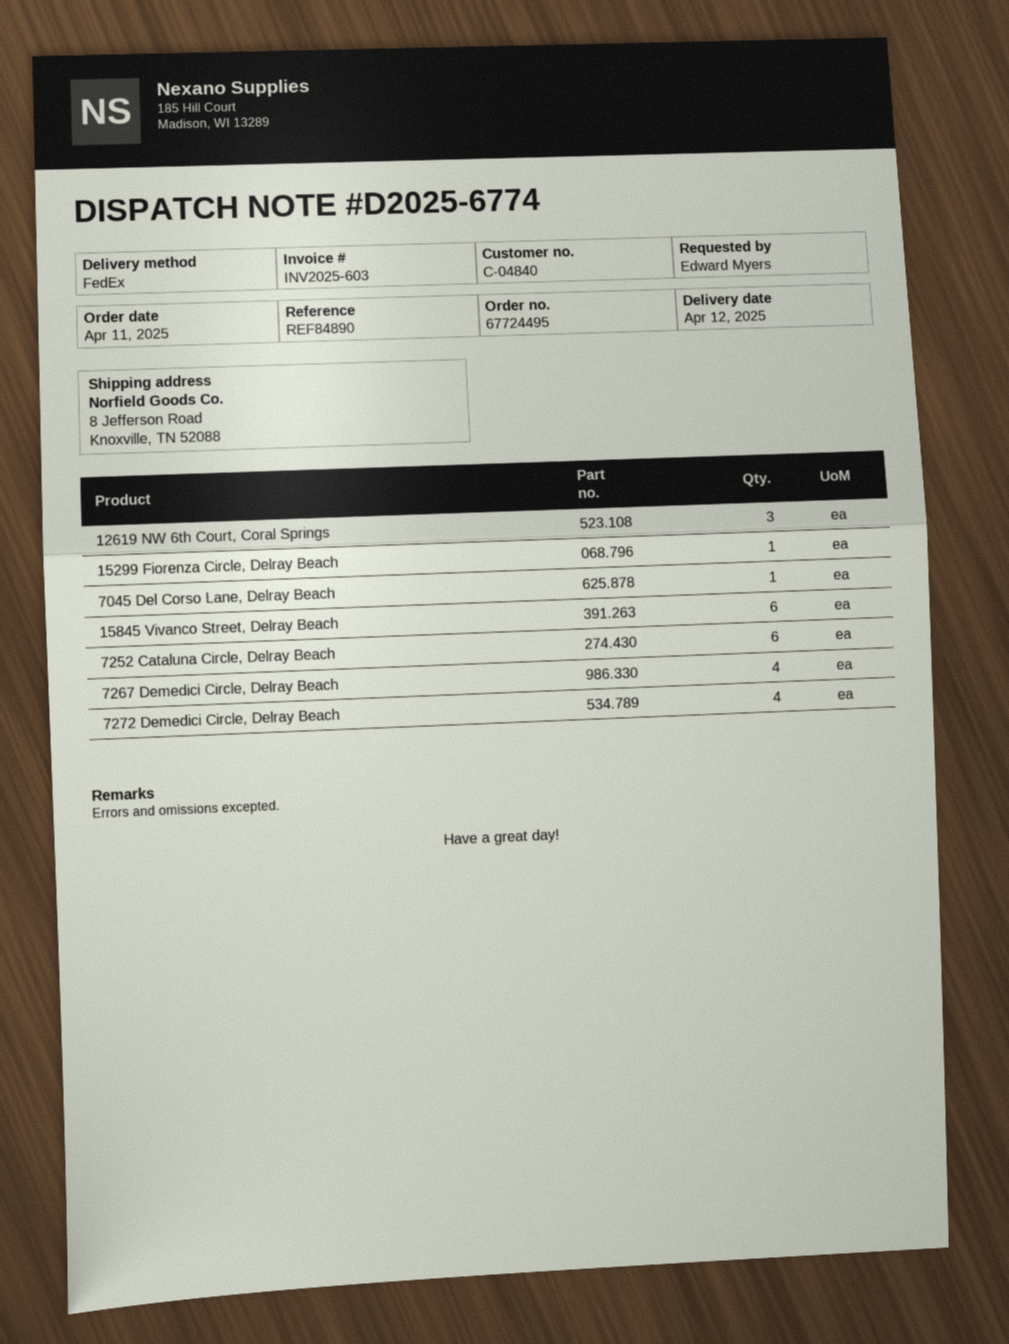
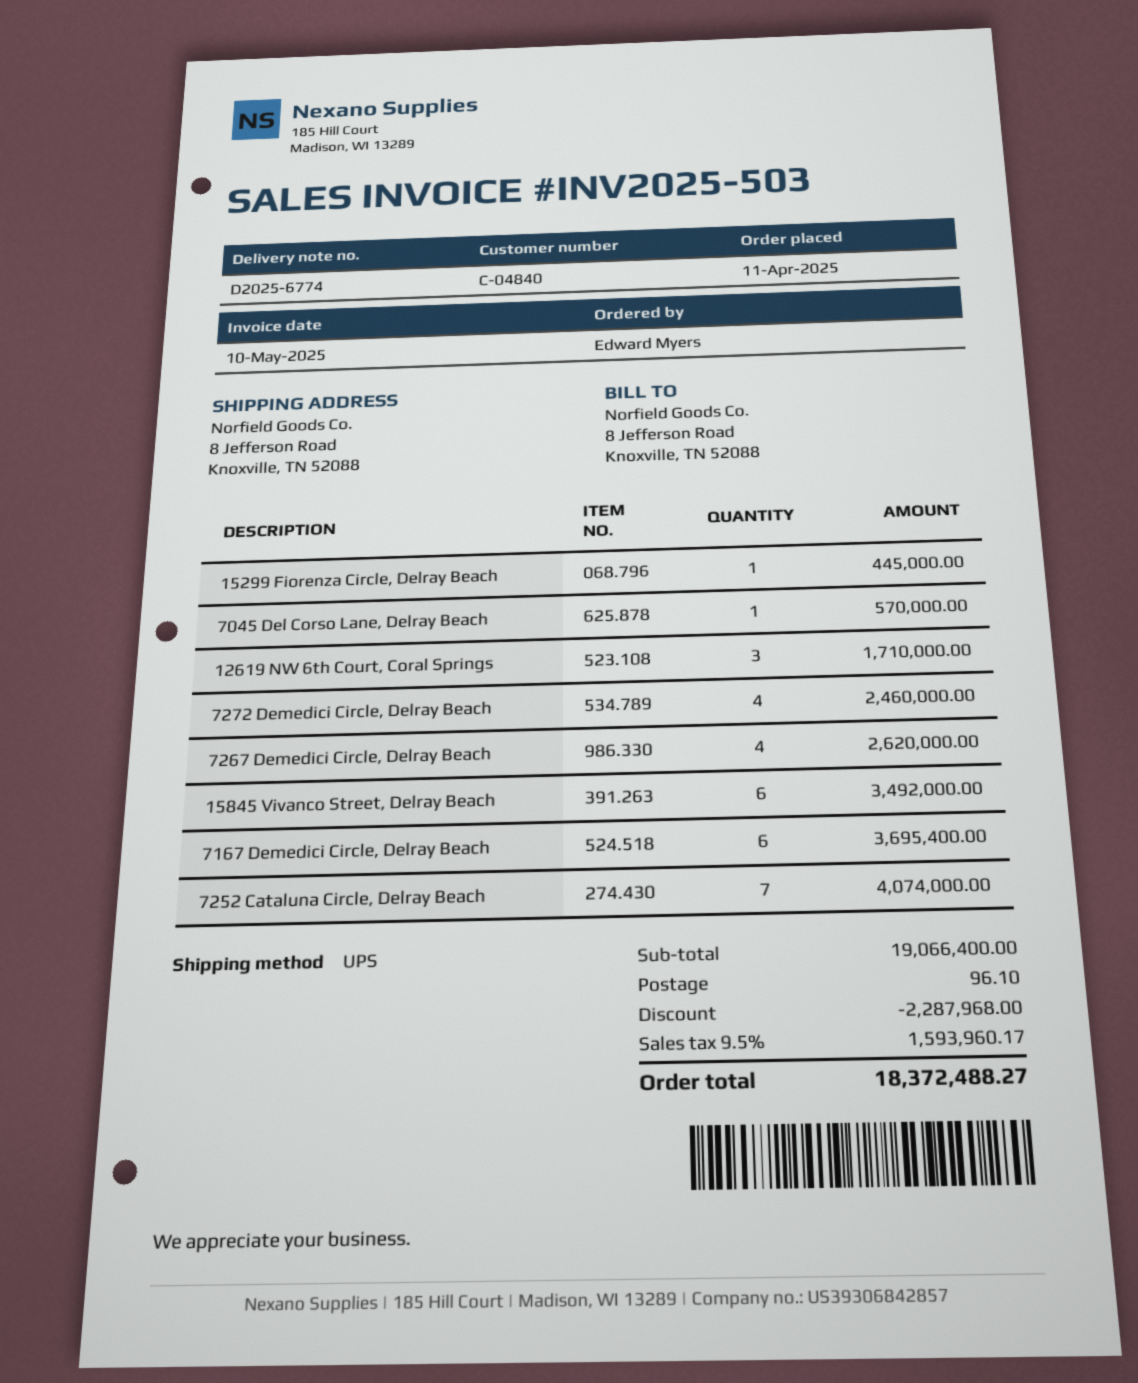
invoice number: INV2025-603 -> INV2025-503
shipping method: FedEx -> UPS
7252 Cataluna Circle, Delray Beach: 6 -> 7
7167 Demedici Circle, Delray Beach: none -> 6

